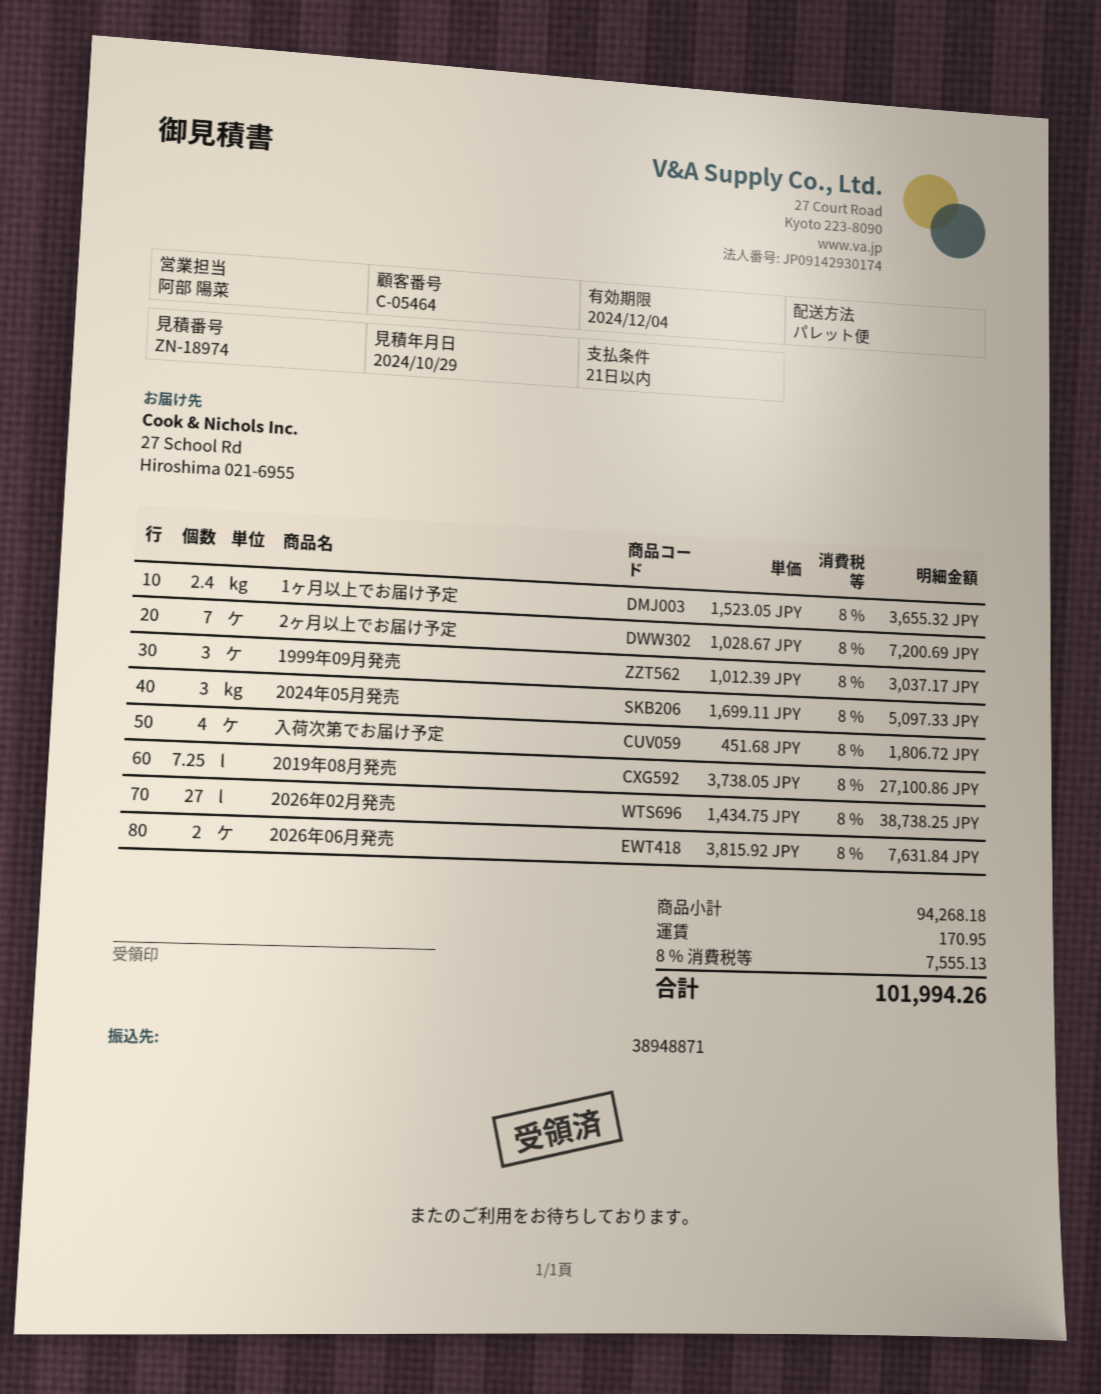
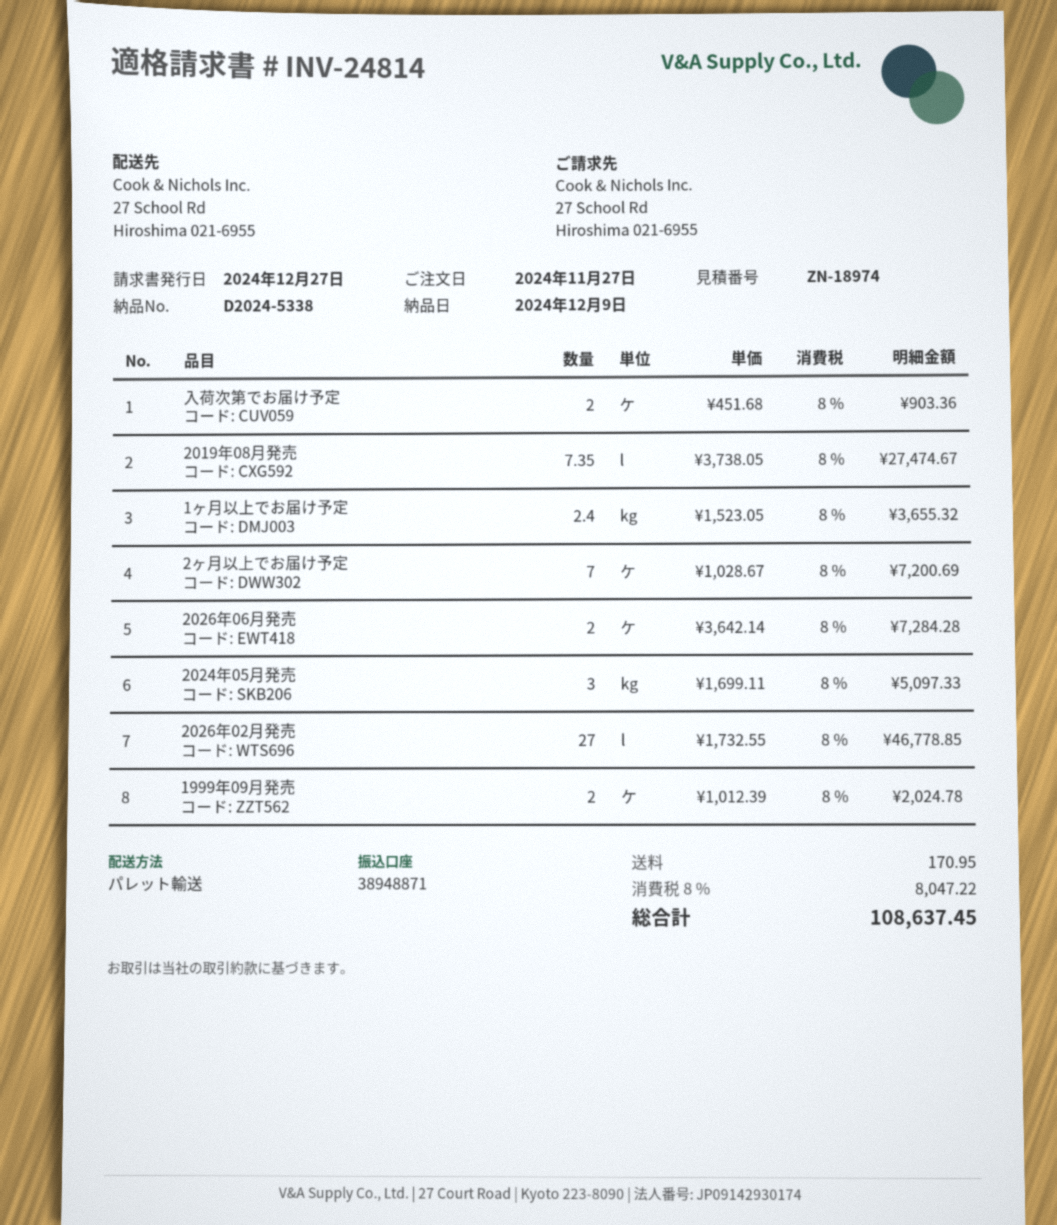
1999年09月発売: 3 x 1012.39 = 3037.17 -> 2 x 1012.39 = 2024.78
入荷次第でお届け予定: 4 x 451.68 = 1806.72 -> 2 x 451.68 = 903.36
2019年08月発売: 7.25 x 3738.05 = 27100.86 -> 7.35 x 3738.05 = 27474.67
2026年02月発売: 27 x 1434.75 = 38738.25 -> 27 x 1732.55 = 46778.85
2026年06月発売: 2 x 3815.92 = 7631.84 -> 2 x 3642.14 = 7284.28
tax: 8% = 7555.13 -> 8% = 8047.22
total: 101994.26 -> 108637.45

